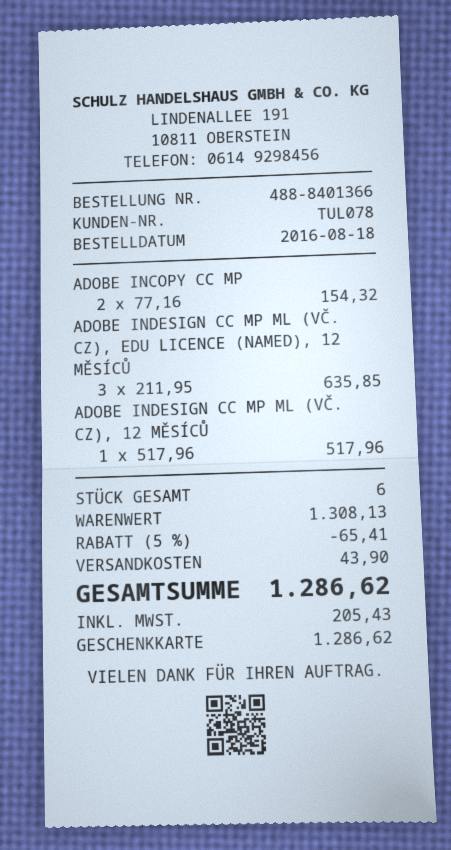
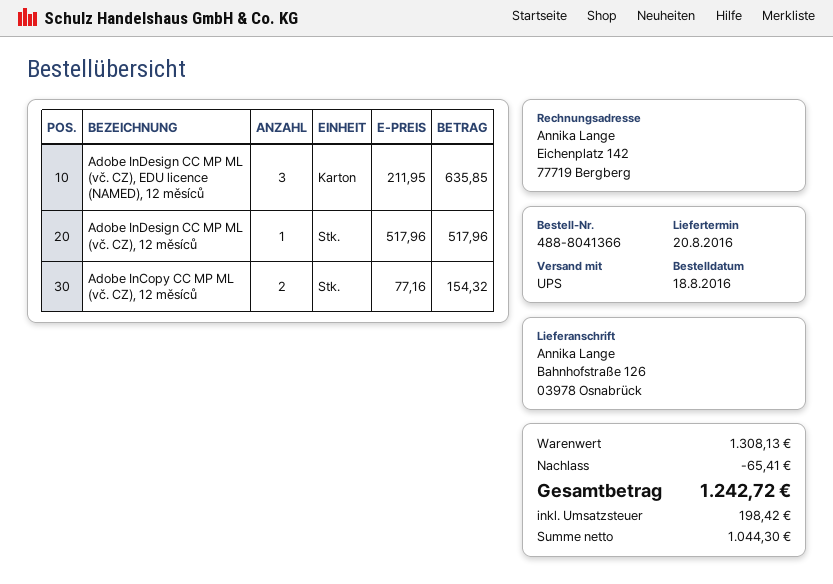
order number: 488-8401366 -> 488-8041366
shipping: 43.90 -> none
tax: 205.43 -> 198.42
total: 1286.62 -> 1242.72

